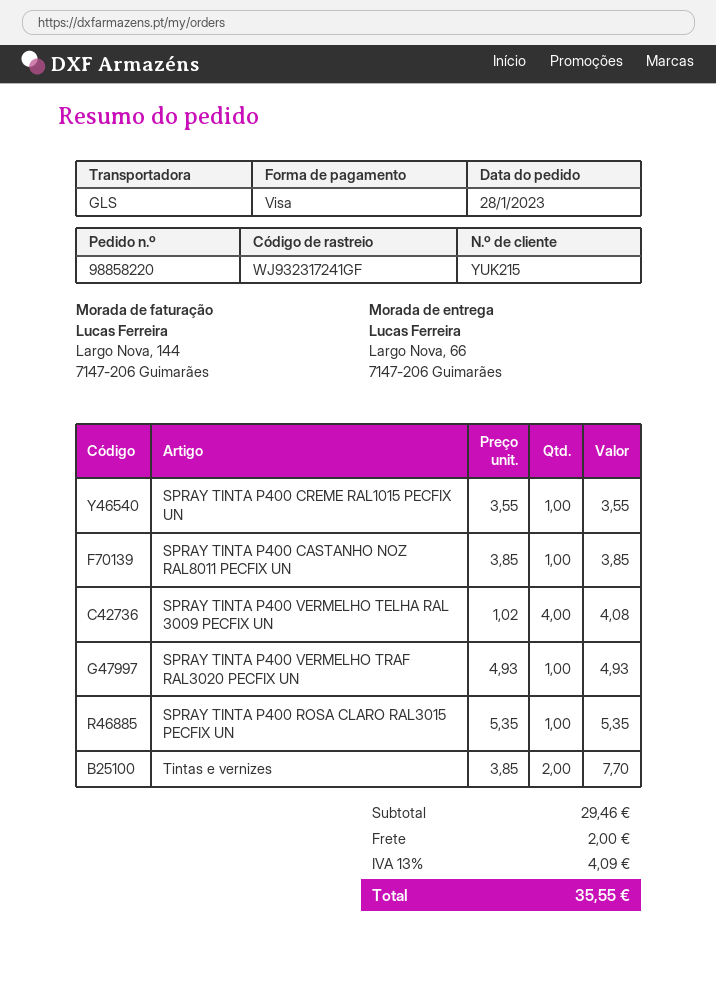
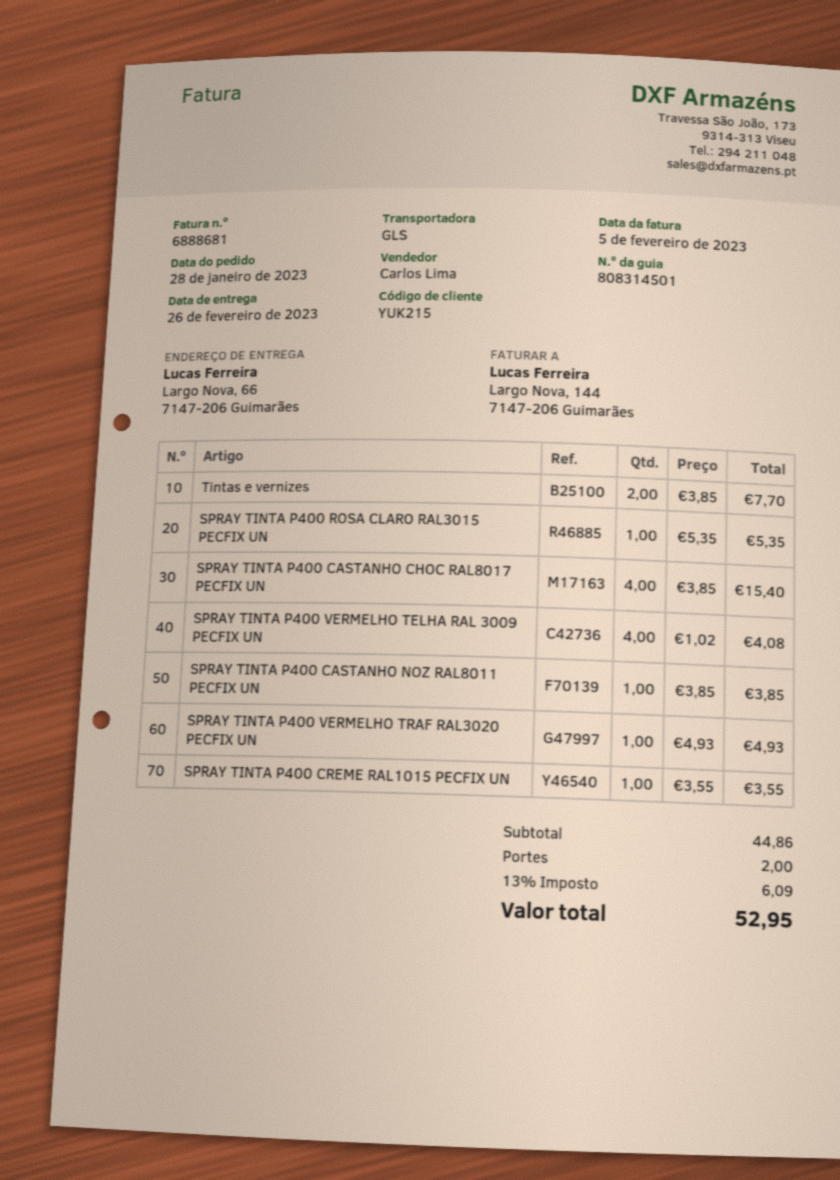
SPRAY TINTA P400 CASTANHO CHOC RAL8017 PECFIX UN: none -> 4 x 3.85 = 15.40
subtotal: 29.46 -> 44.86
tax: 13% = 4.09 -> 13% = 6.09
total: 35.55 -> 52.95

